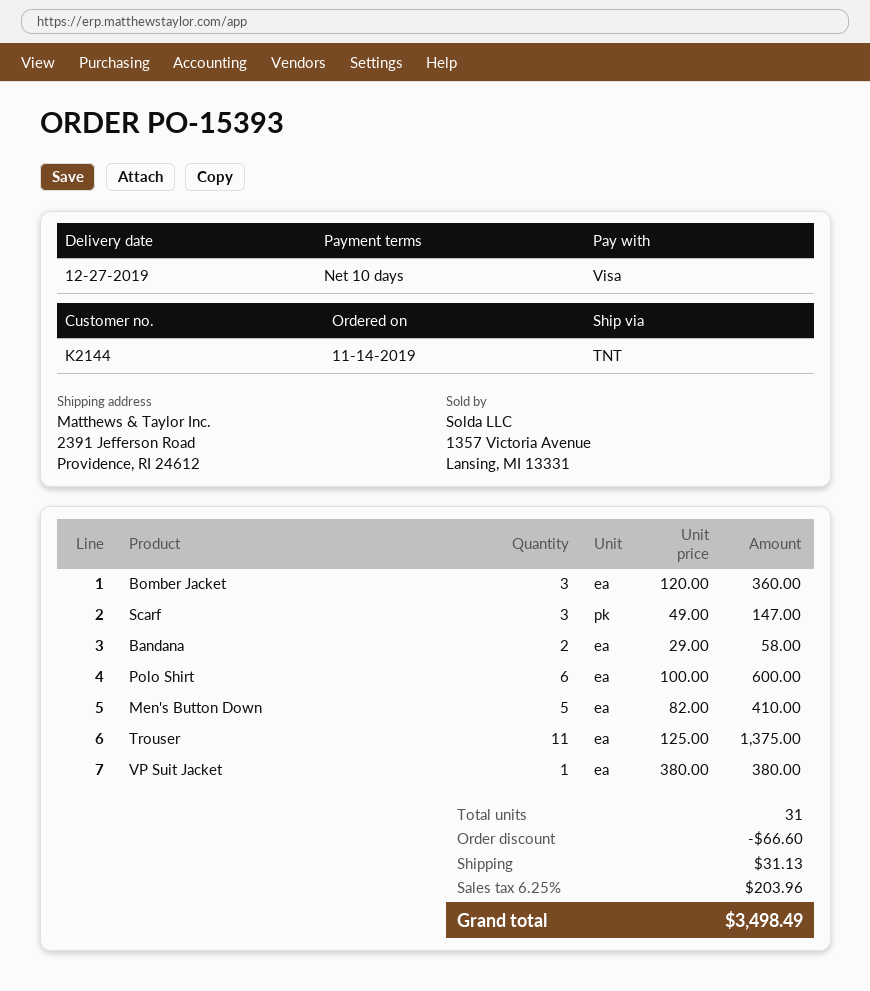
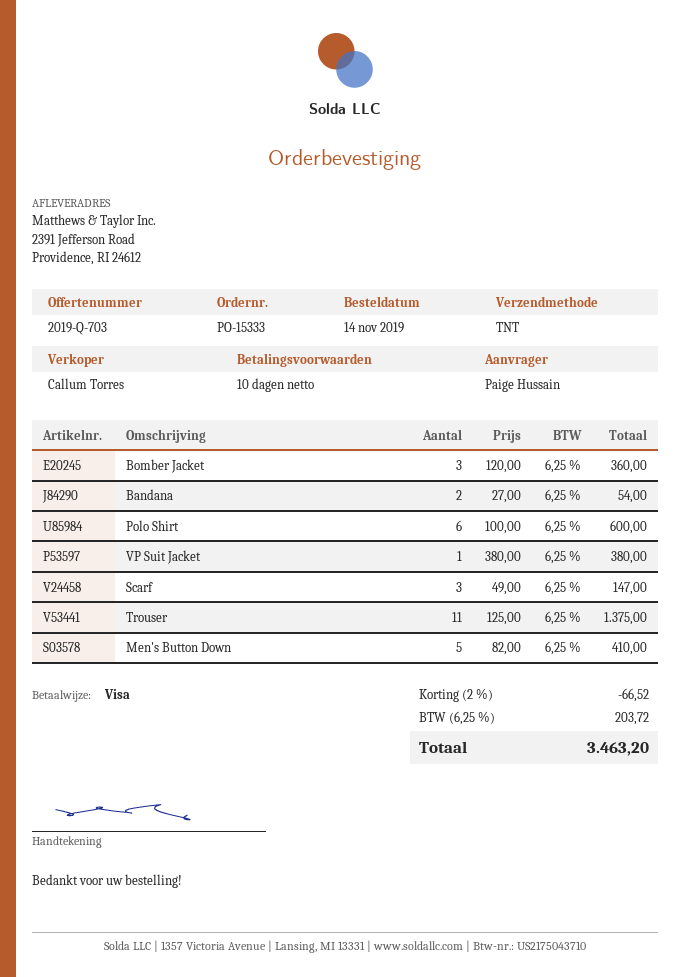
order number: PO-15393 -> PO-15333
Bandana: 2 x 29.00 = 58.00 -> 2 x 27.00 = 54.00
discount: 66.60 -> 66.52
shipping: 31.13 -> none
tax: 6.25% = 203.96 -> 6.25% = 203.72
total: 3498.49 -> 3463.20

